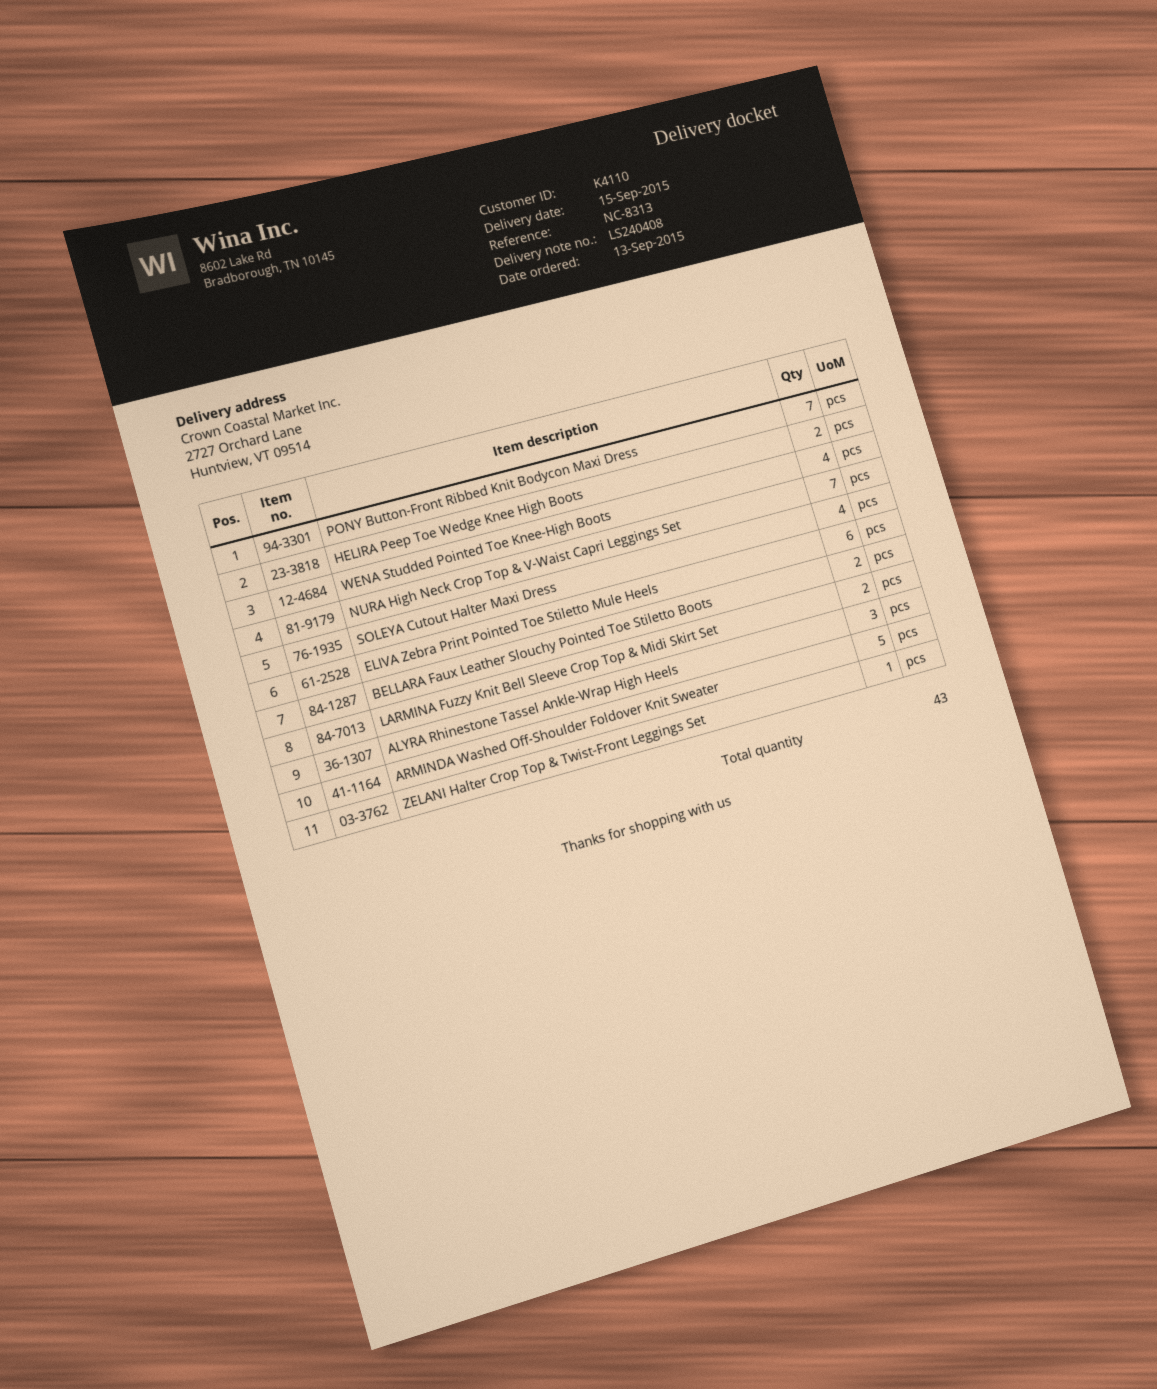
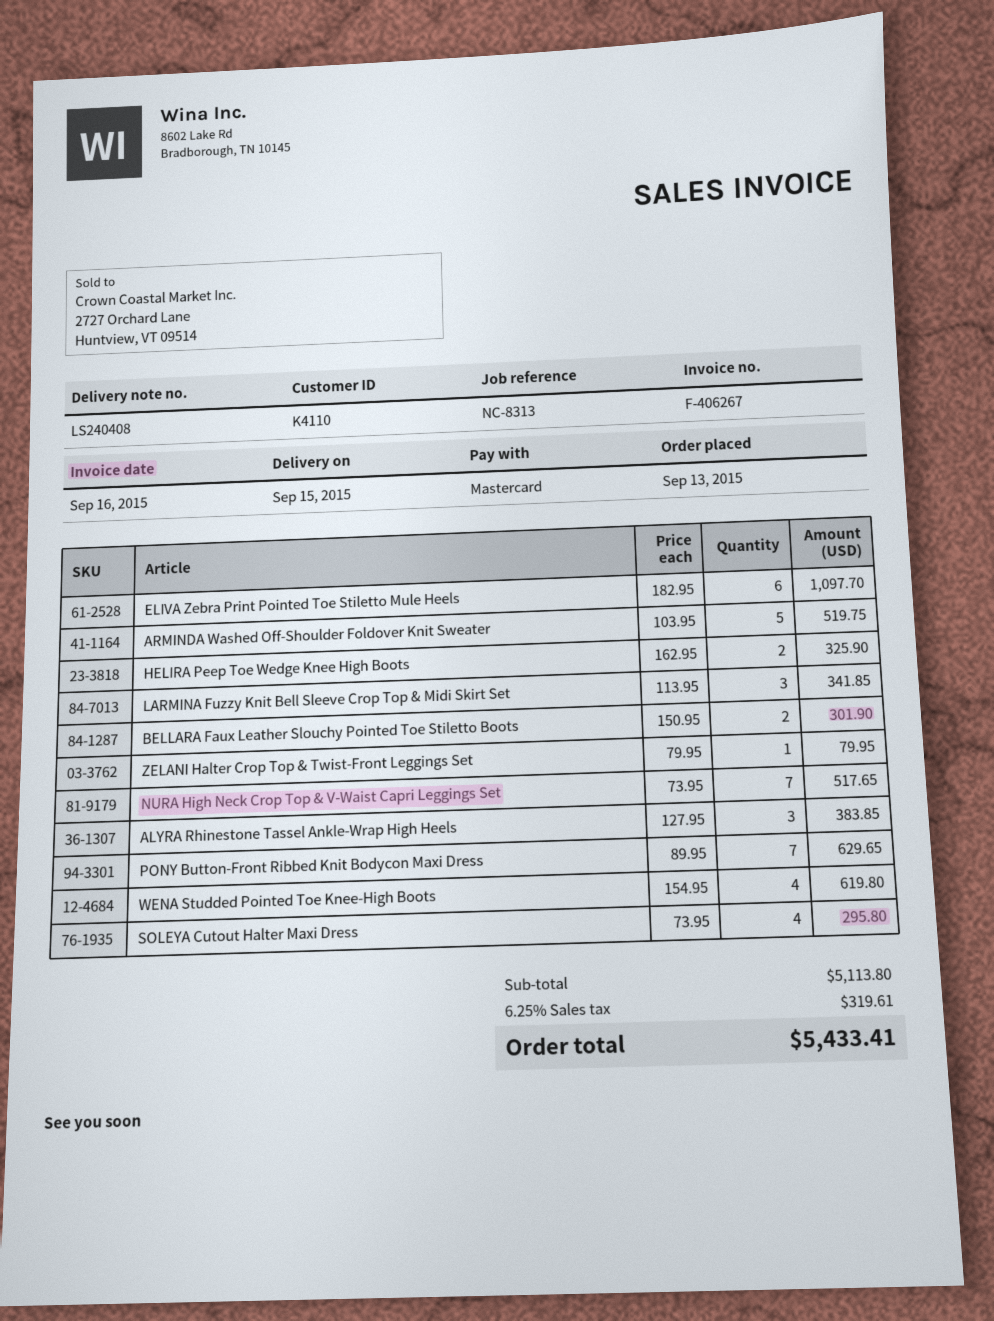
LARMINA Fuzzy Knit Bell Sleeve Crop Top & Midi Skirt Set: 2 -> 3

